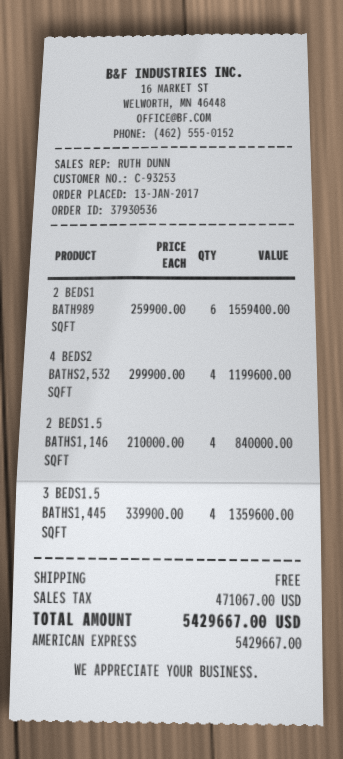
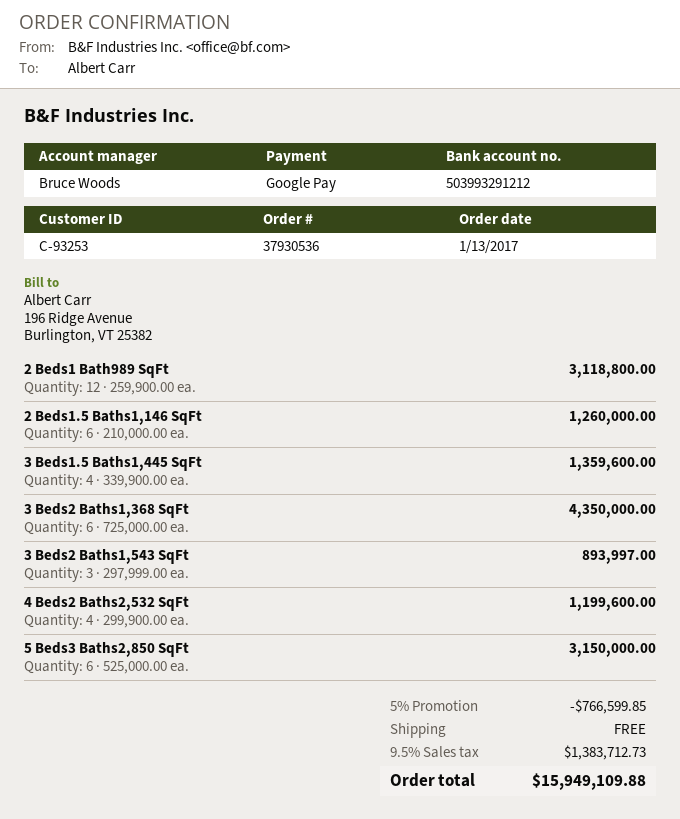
sales rep: RUTH DUNN -> Bruce Woods
payment method: American Express -> Google Pay
2 BEDS1 BATH989 SQFT: 6 x 259900.00 = 1559400.00 -> 12 x 259900.00 = 3118800.00
2 BEDS1.5 BATHS1,146 SQFT: 4 x 210000.00 = 840000.00 -> 6 x 210000.00 = 1260000.00
3 Beds2 Baths1,368 SqFt: none -> 6 x 725000.00 = 4350000.00
3 Beds2 Baths1,543 SqFt: none -> 3 x 297999.00 = 893997.00
5 Beds3 Baths2,850 SqFt: none -> 6 x 525000.00 = 3150000.00
discount: none -> 5% = 766599.85
tax: 471067.00 -> 1383712.73
total: 5429667.00 -> 15949109.88

